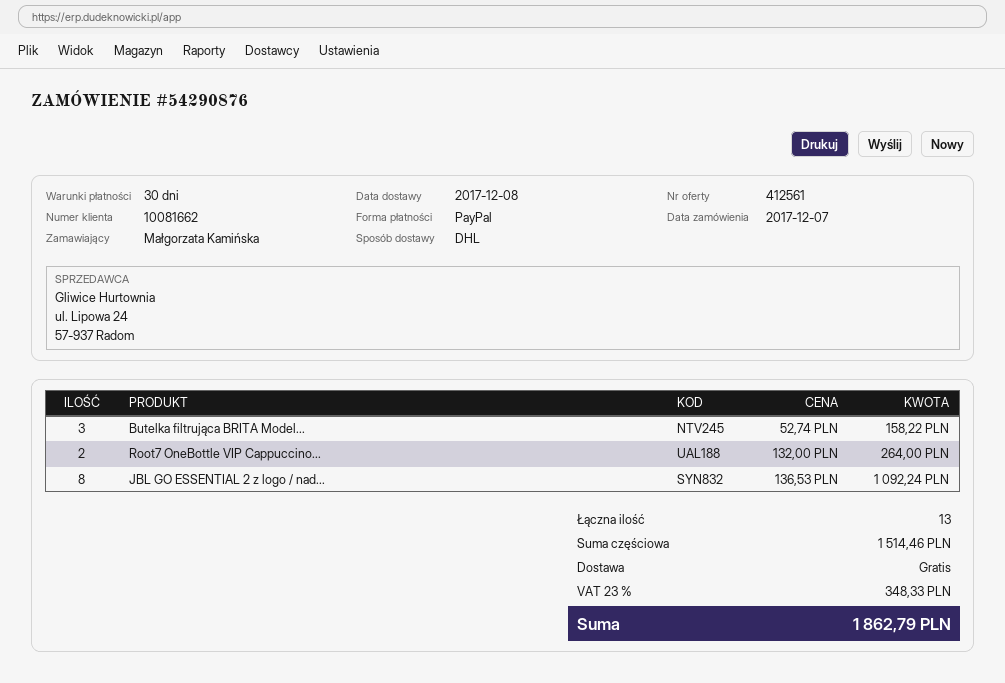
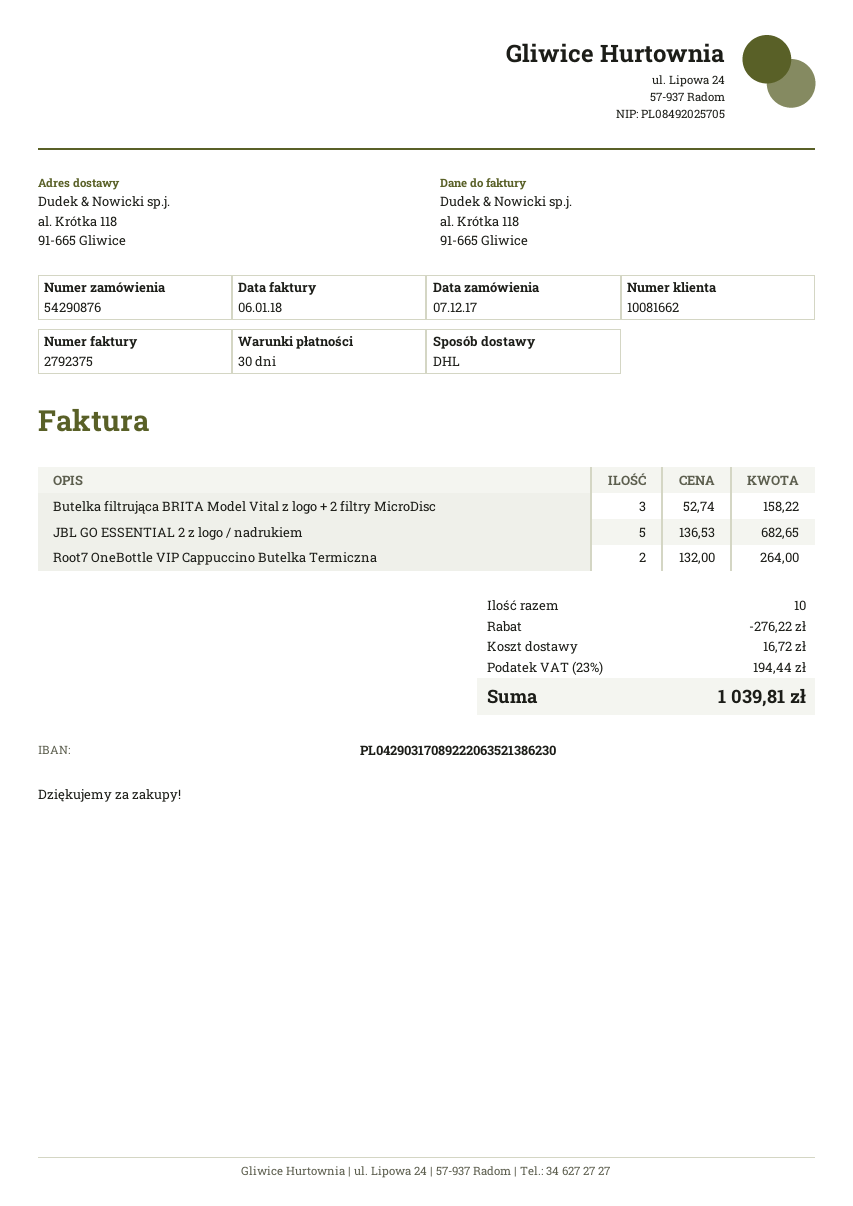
JBL GO ESSENTIAL 2 z logo / nad...: 8 x 136.53 = 1092.24 -> 5 x 136.53 = 682.65
total quantity: 13 -> 10
discount: none -> 276.22
shipping: 0.00 -> 16.72
tax: 23% = 348.33 -> 23% = 194.44
total: 1862.79 -> 1039.81

